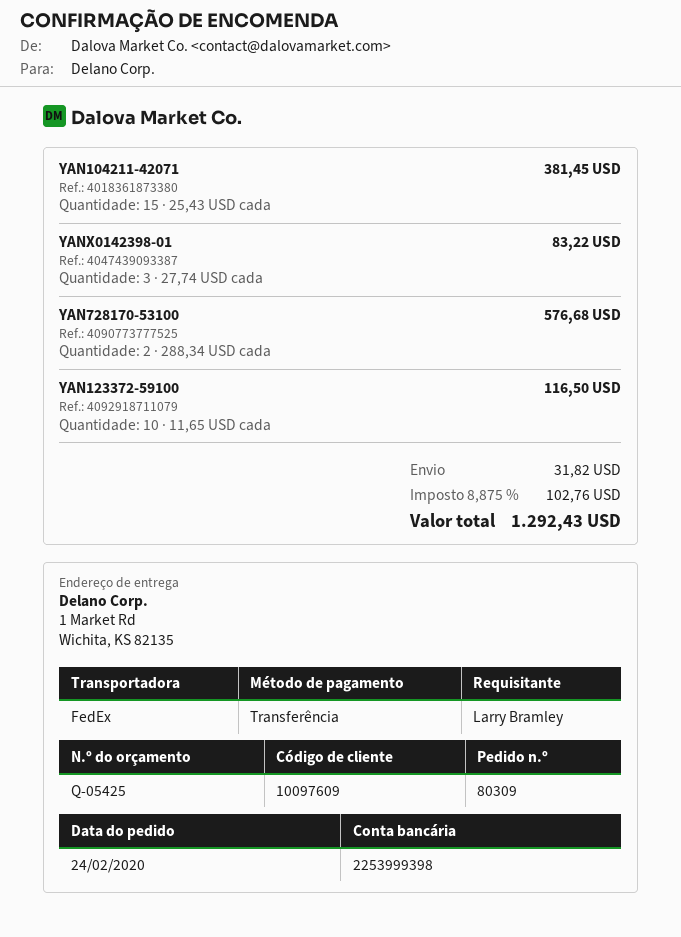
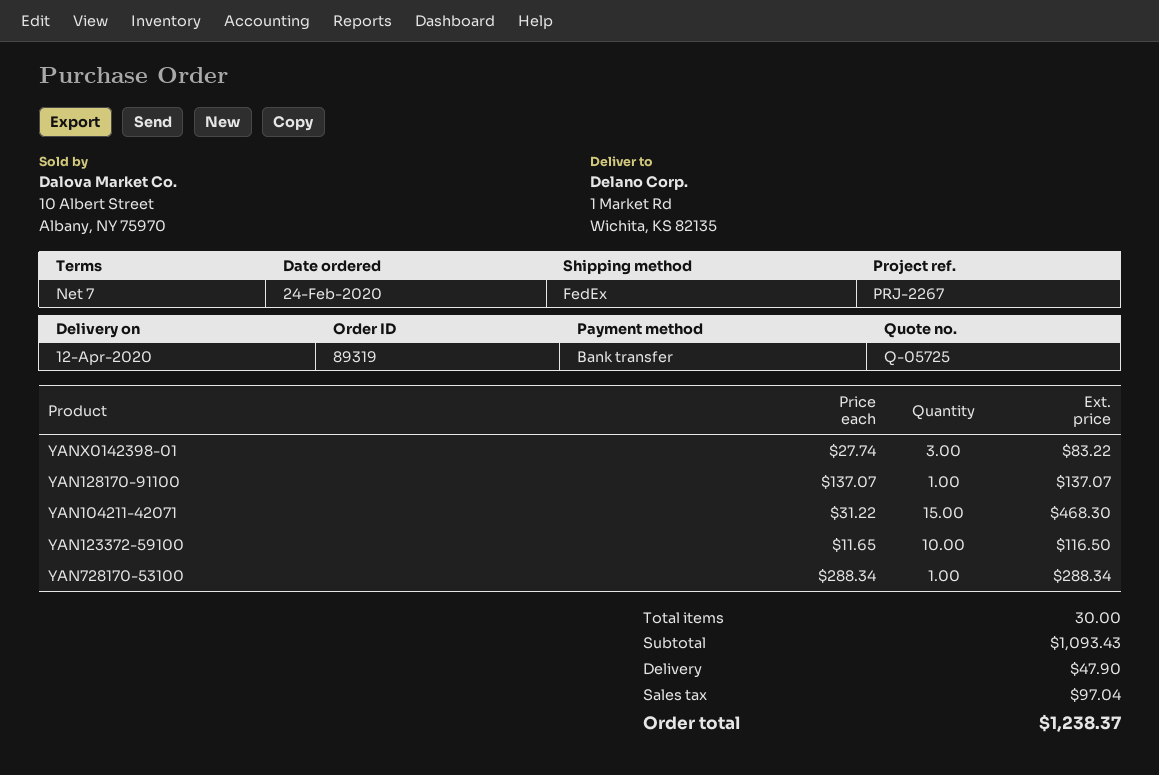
quote number: Q-05425 -> Q-05725
order number: 80309 -> 89319
YAN104211-42071: 15 x 25.43 = 381.45 -> 15 x 31.22 = 468.30
YAN728170-53100: 2 x 288.34 = 576.68 -> 1 x 288.34 = 288.34
YAN128170-91100: none -> 1 x 137.07 = 137.07
shipping: 31.82 -> 47.90
tax: 102.76 -> 97.04
total: 1292.43 -> 1238.37

